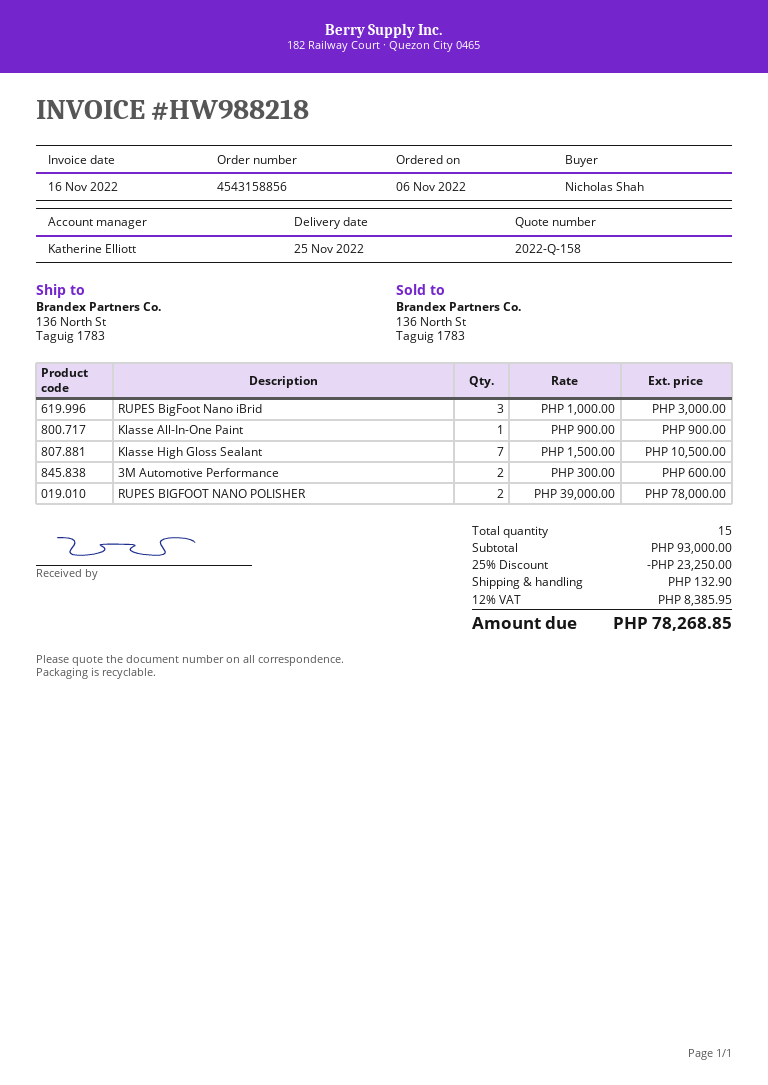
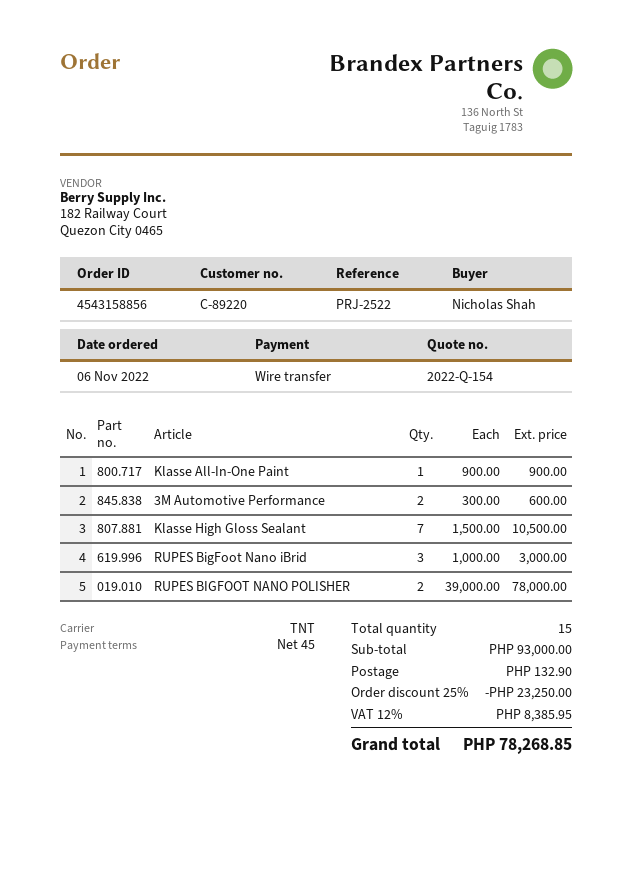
quote number: 2022-Q-158 -> 2022-Q-154

